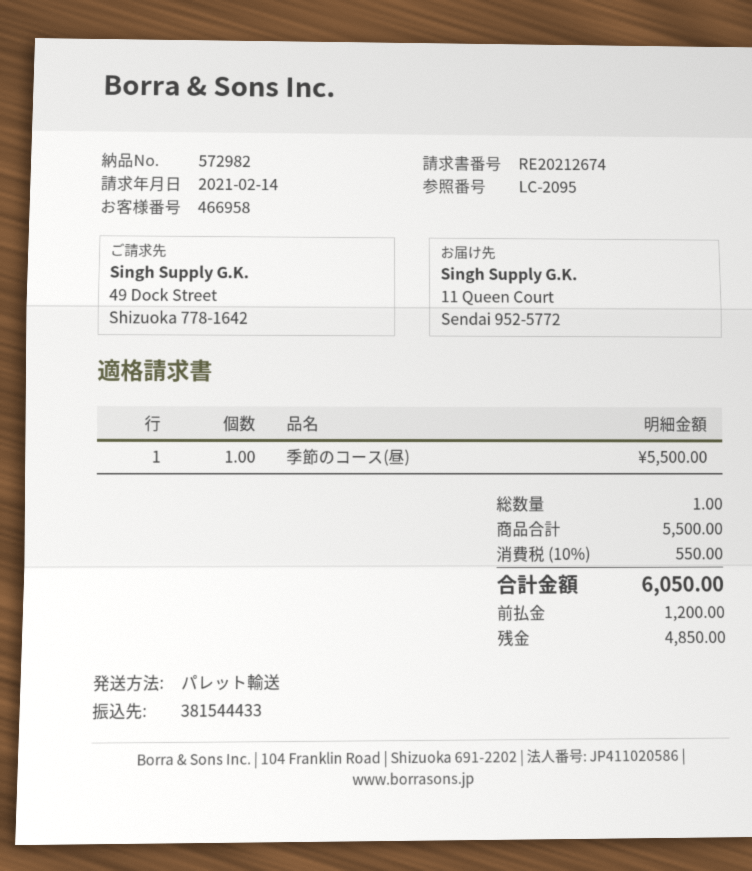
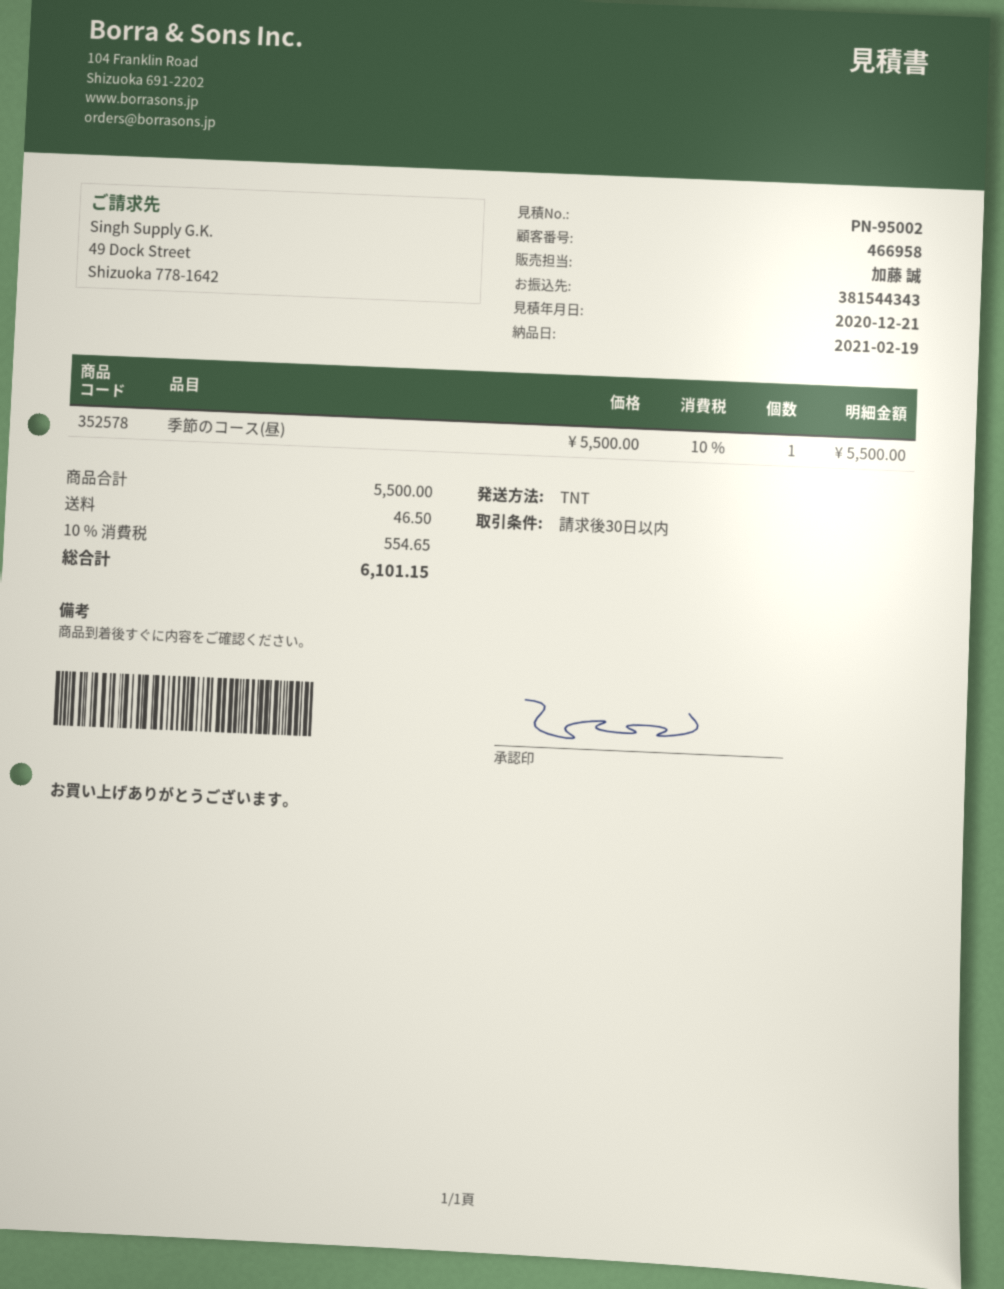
bank account: 381544433 -> 381544343
shipping method: pallet freight -> TNT
shipping: none -> 46.50
tax: 10% = 550.00 -> 10% = 554.65
total: 6050.00 -> 6101.15

